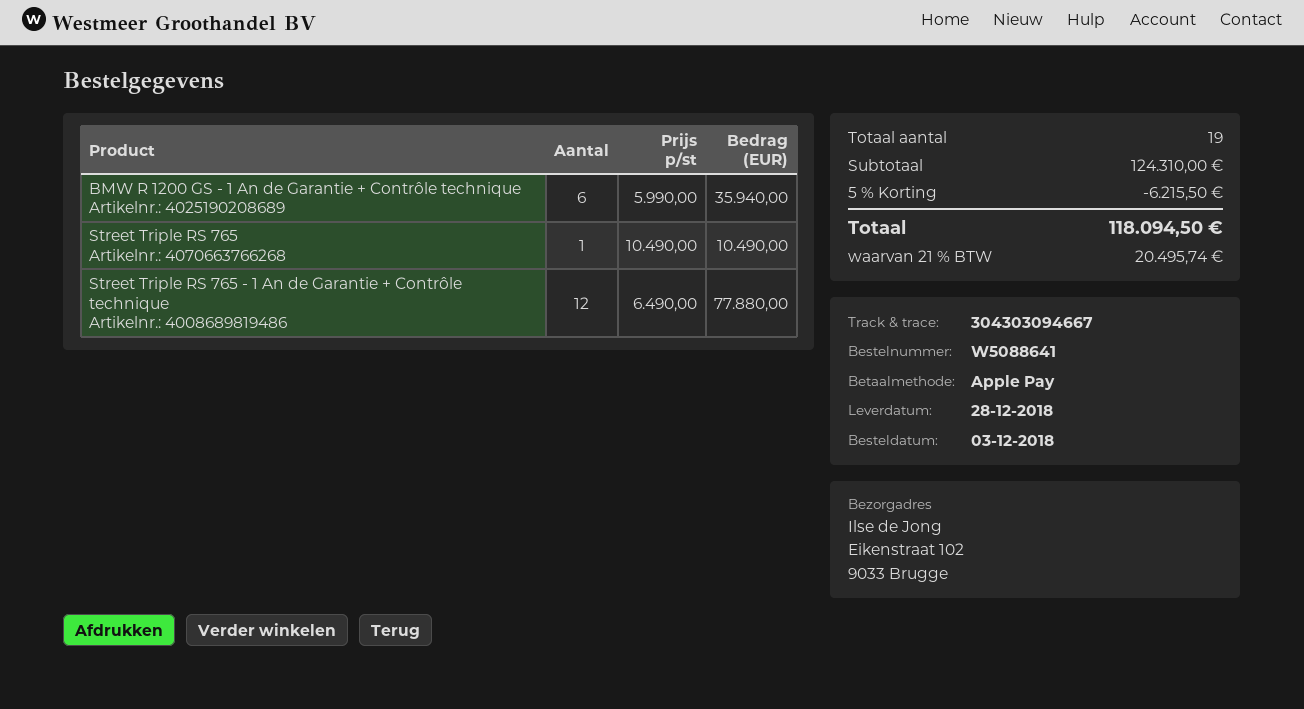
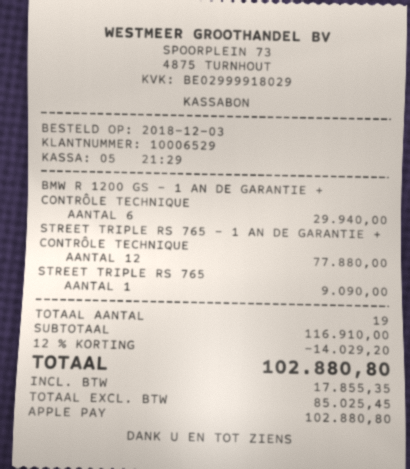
BMW R 1200 GS - 1 An de Garantie + Contrôle technique: 6 for 35940.00 -> 6 for 29940.00
Street Triple RS 765: 1 for 10490.00 -> 1 for 9090.00
subtotal: 124310.00 -> 116910.00
discount: 5% = 6215.50 -> 12% = 14029.20
tax: 20495.74 -> 17855.35
total: 118094.50 -> 102880.80

